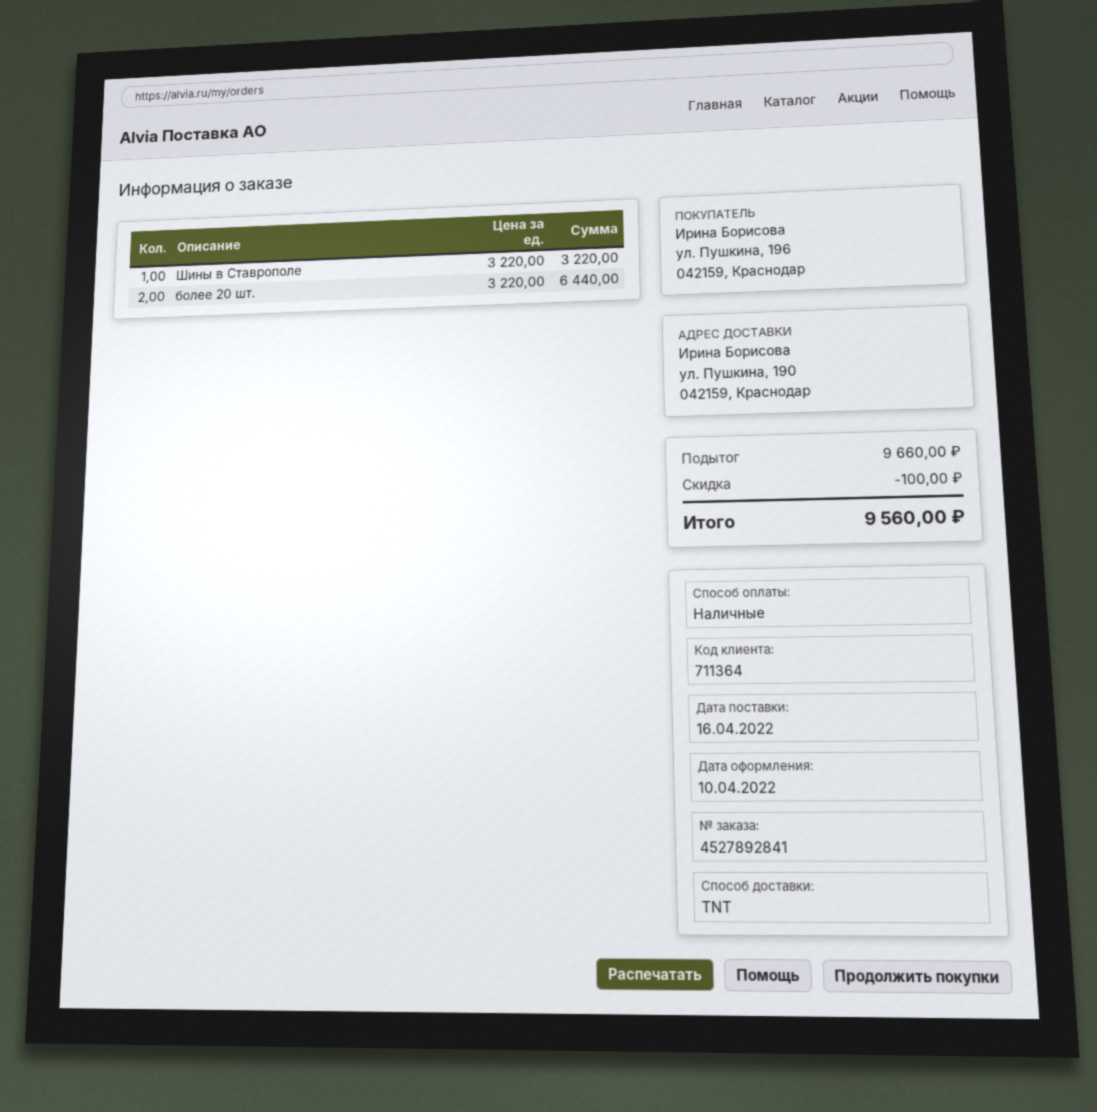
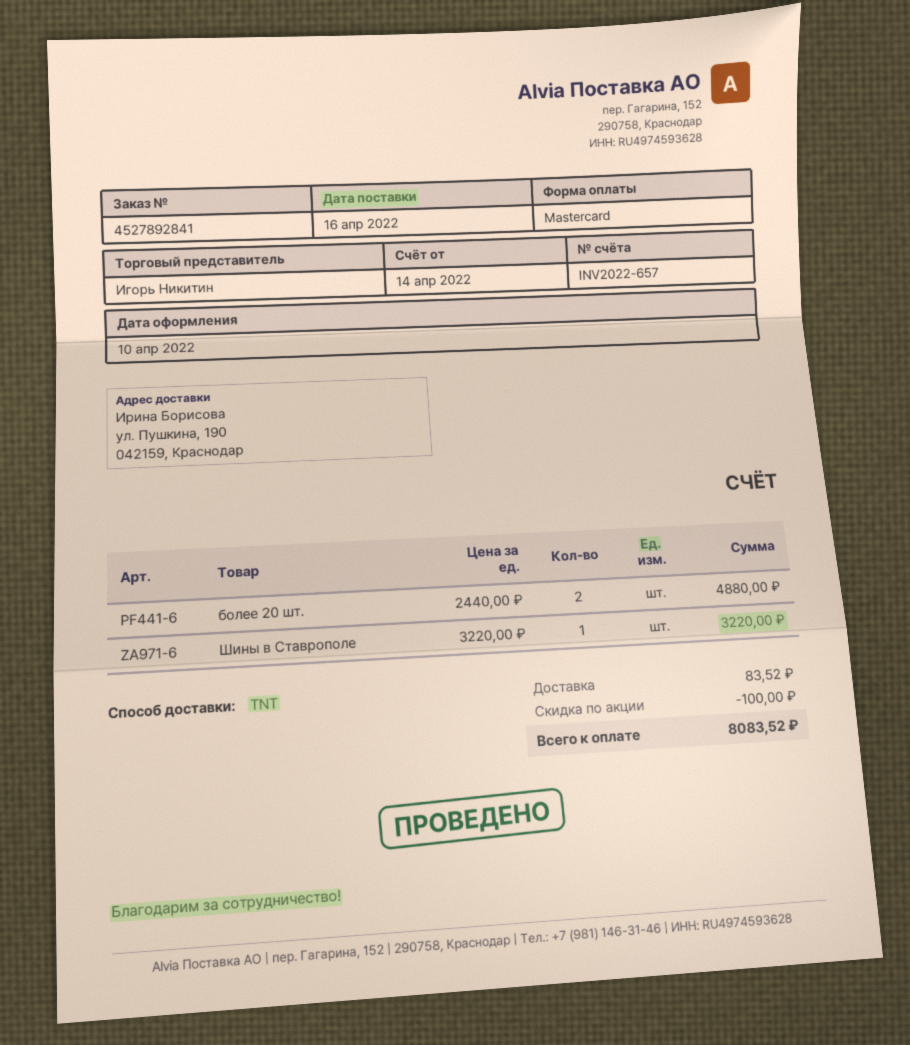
payment method: cash -> Mastercard
более 20 шт.: 2 x 3220.00 = 6440.00 -> 2 x 2440.00 = 4880.00
shipping: none -> 83.52
total: 9560.00 -> 8083.52

